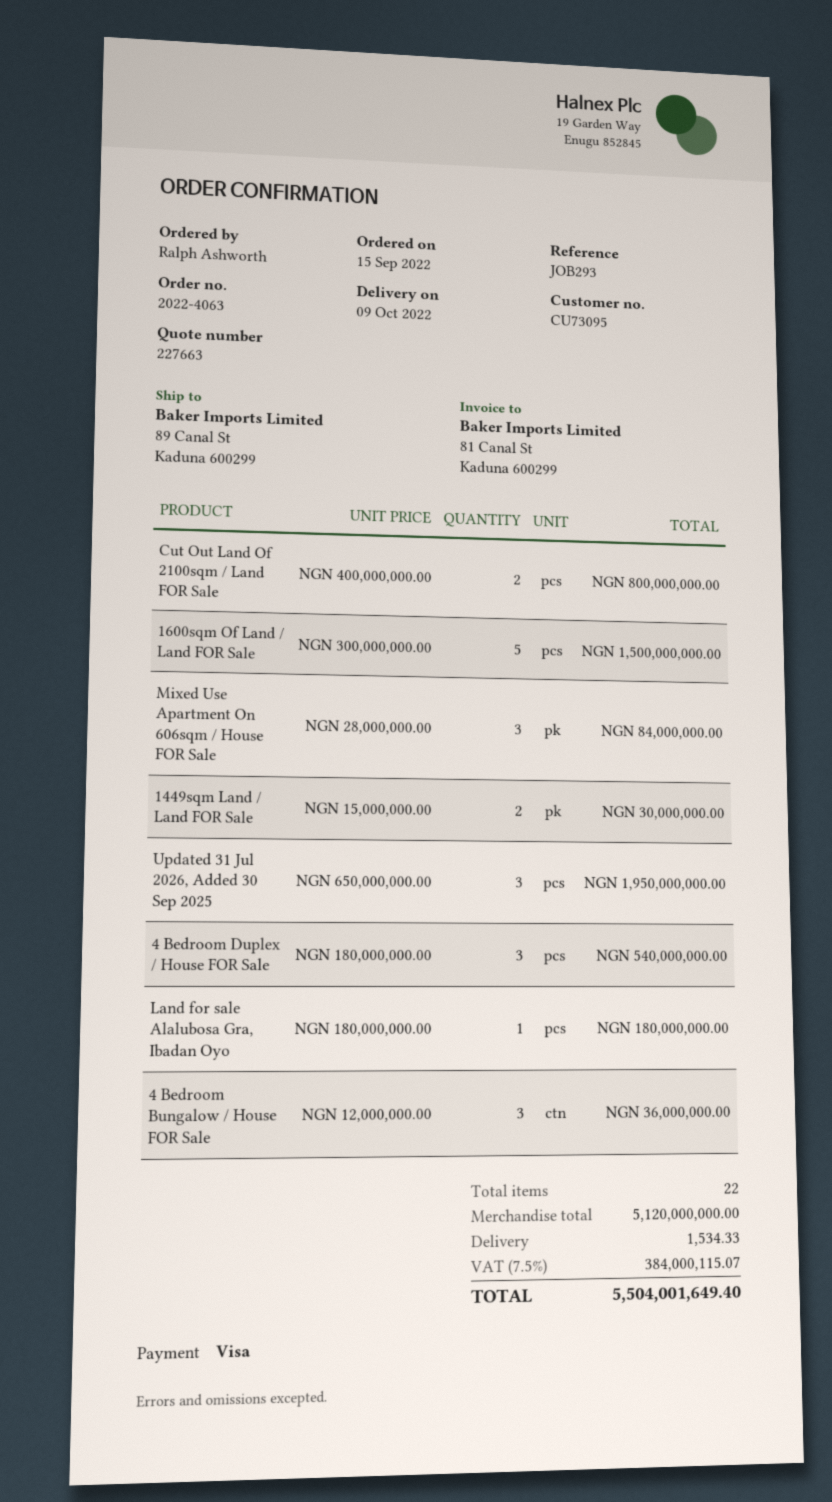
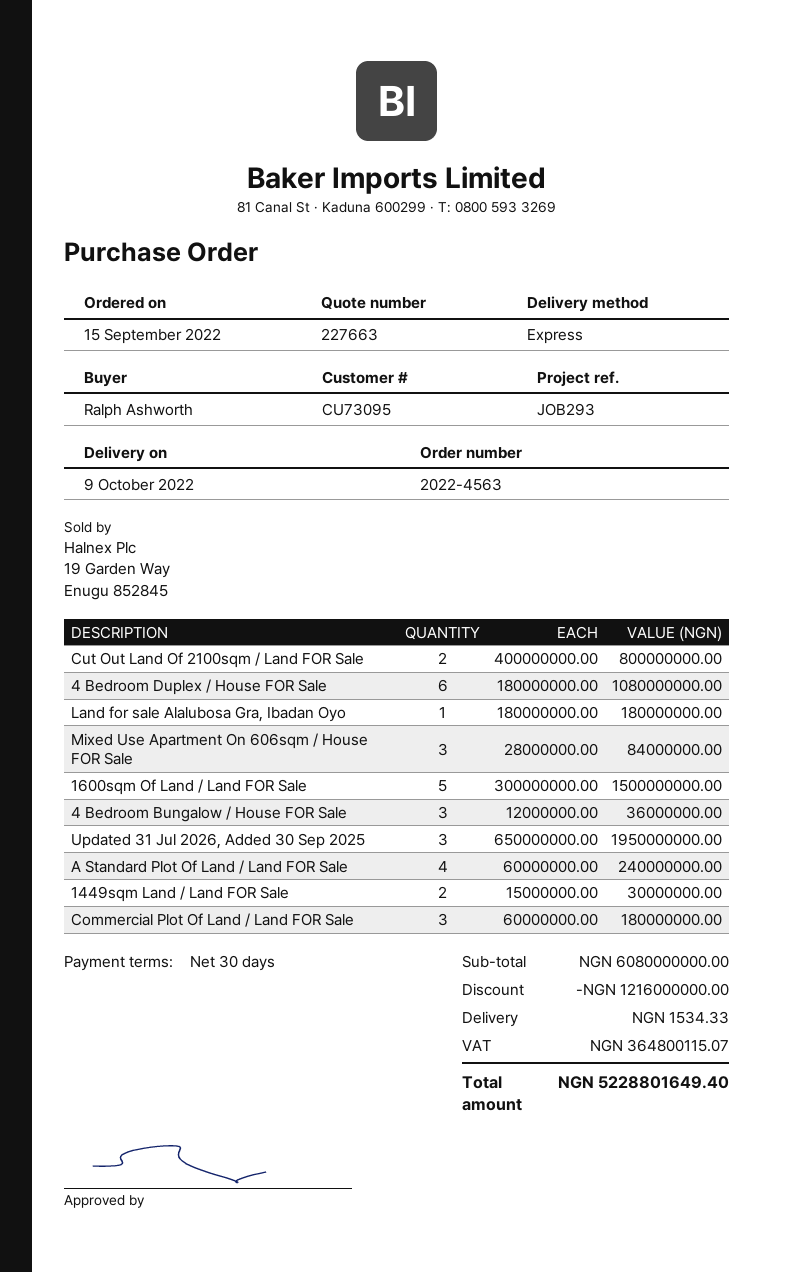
order number: 2022-4063 -> 2022-4563
4 Bedroom Duplex / House FOR Sale: 3 x 180000000.00 = 540000000.00 -> 6 x 180000000.00 = 1080000000.00
A Standard Plot Of Land / Land FOR Sale: none -> 4 x 60000000.00 = 240000000.00
Commercial Plot Of Land / Land FOR Sale: none -> 3 x 60000000.00 = 180000000.00
subtotal: 5120000000.00 -> 6080000000.00
discount: none -> 1216000000.00
tax: 384000115.07 -> 364800115.07
total: 5504001649.40 -> 5228801649.40

